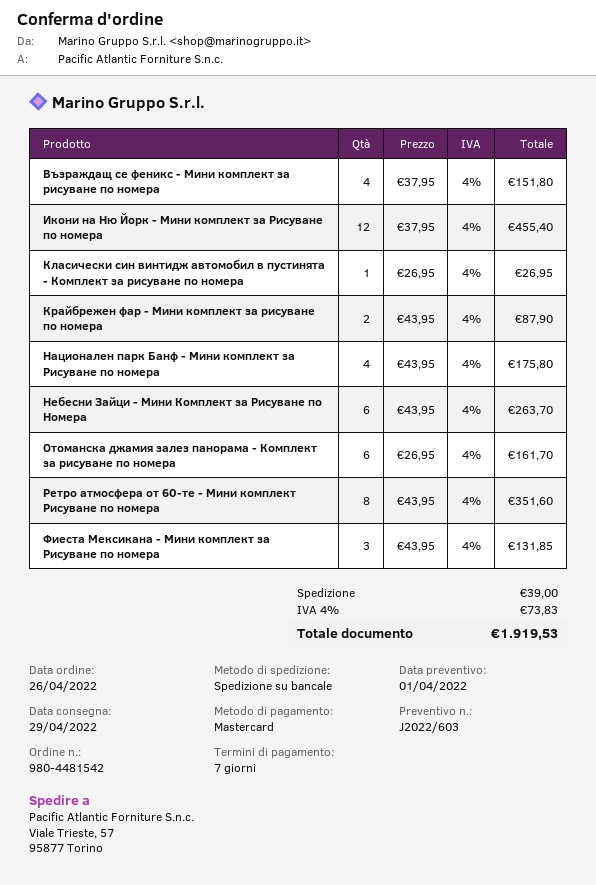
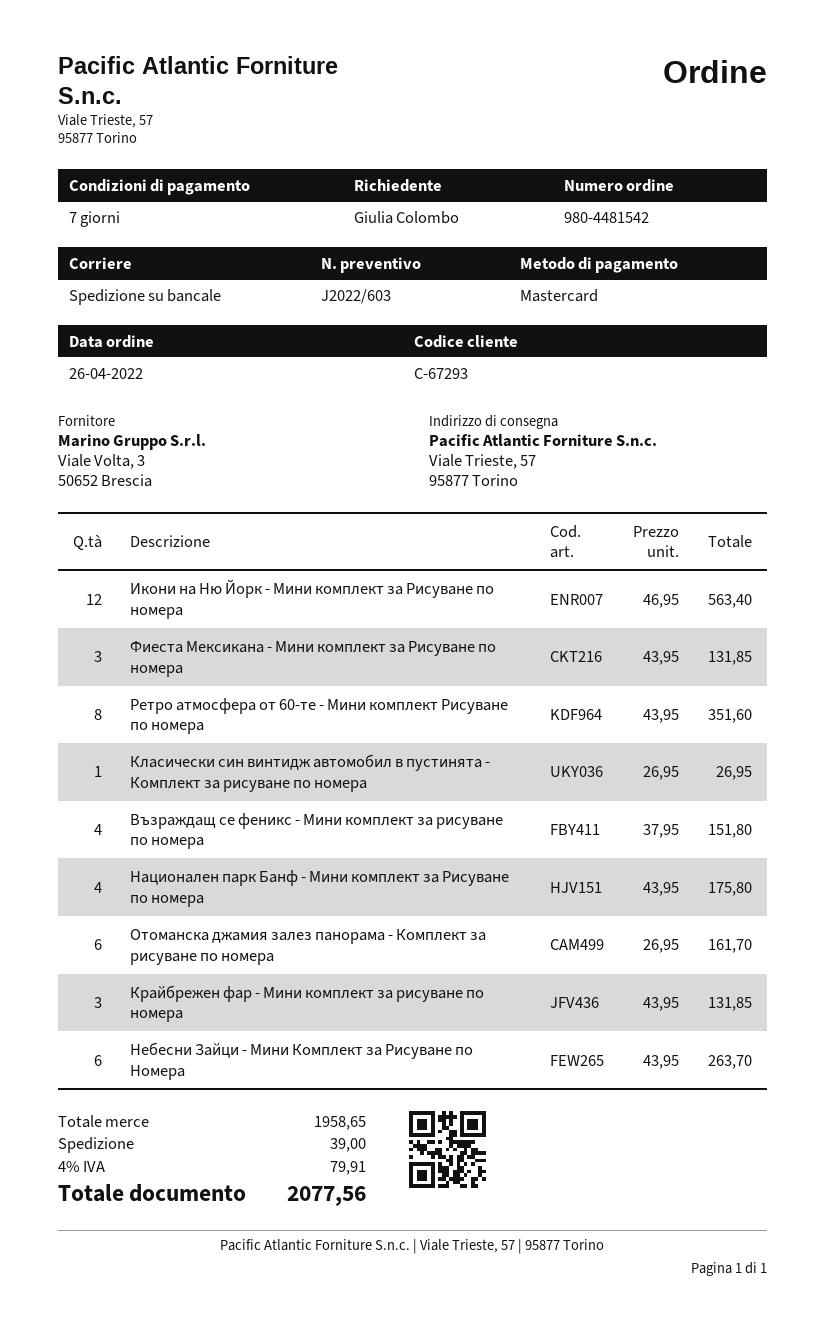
Икони на Ню Йорк - Мини комплект за Рисуване по номера: 12 x 37.95 = 455.40 -> 12 x 46.95 = 563.40
Крайбрежен фар - Мини комплект за рисуване по номера: 2 x 43.95 = 87.90 -> 3 x 43.95 = 131.85
tax: 4% = 73.83 -> 4% = 79.91
total: 1919.53 -> 2077.56

